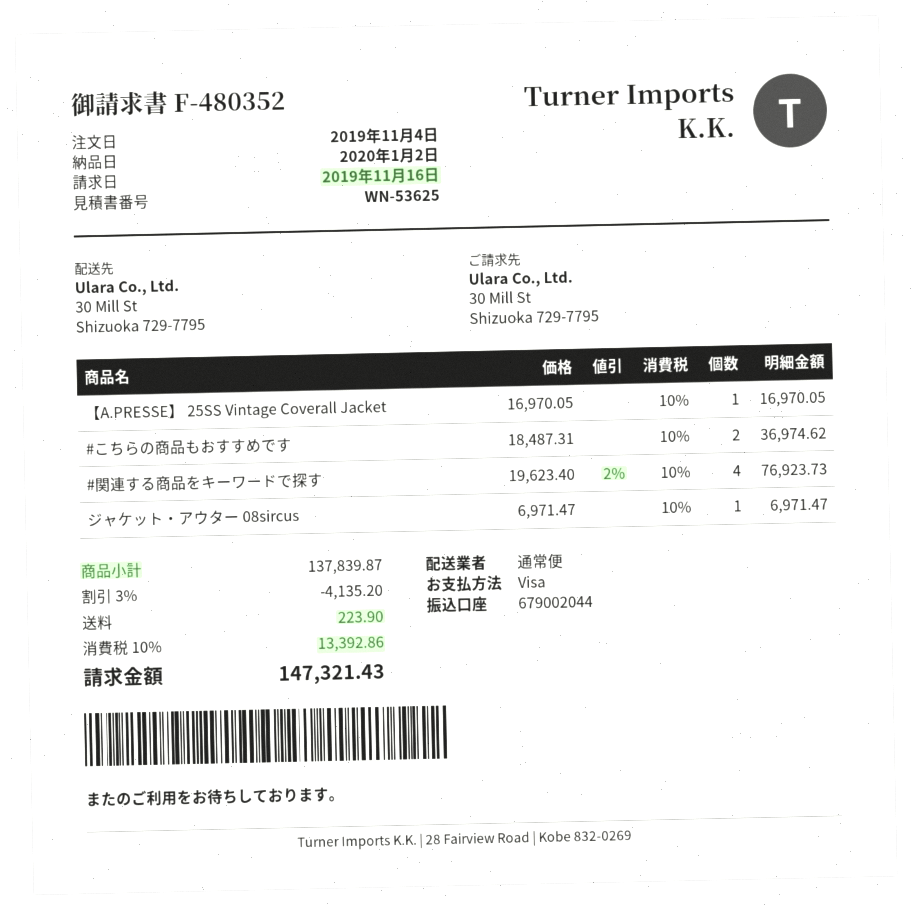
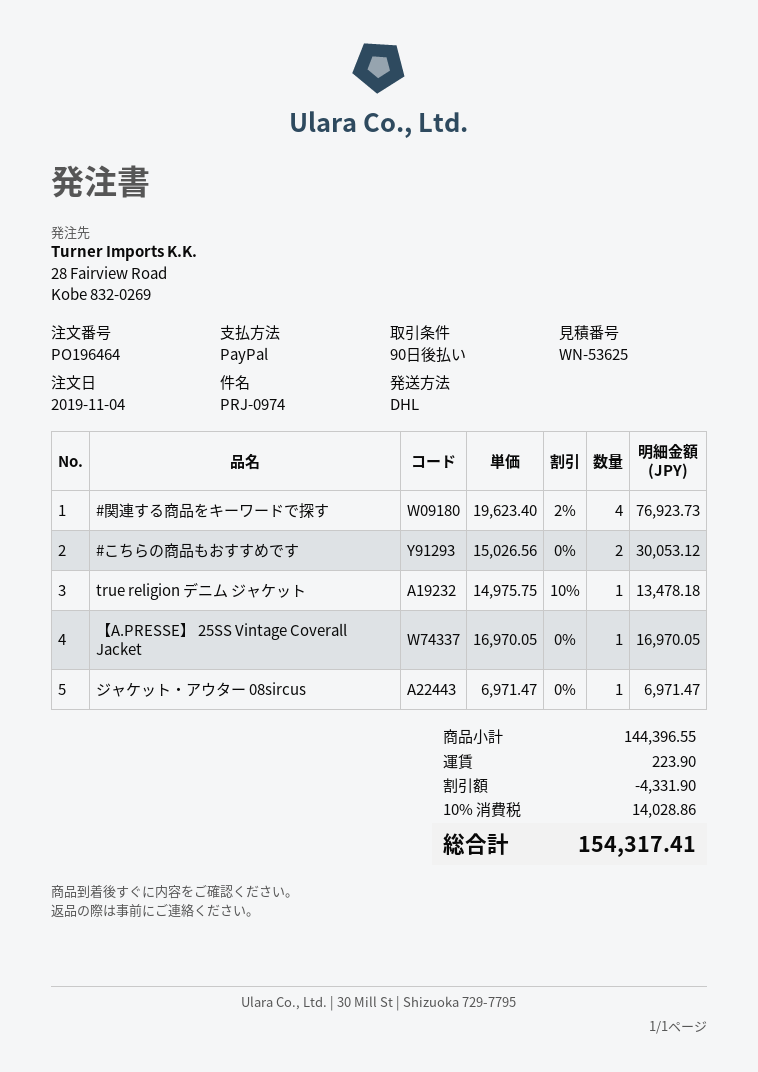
payment method: Visa -> PayPal
shipping method: standard -> DHL
#こちらの商品もおすすめです: 2 x 18487.31 = 36974.62 -> 2 x 15026.56 = 30053.12
true religion デニム ジャケット: none -> 1 x 14975.75 - 10% = 13478.18
subtotal: 137839.87 -> 144396.55
discount: 4135.20 -> 4331.90
tax: 10% = 13392.86 -> 10% = 14028.86
total: 147321.43 -> 154317.41

